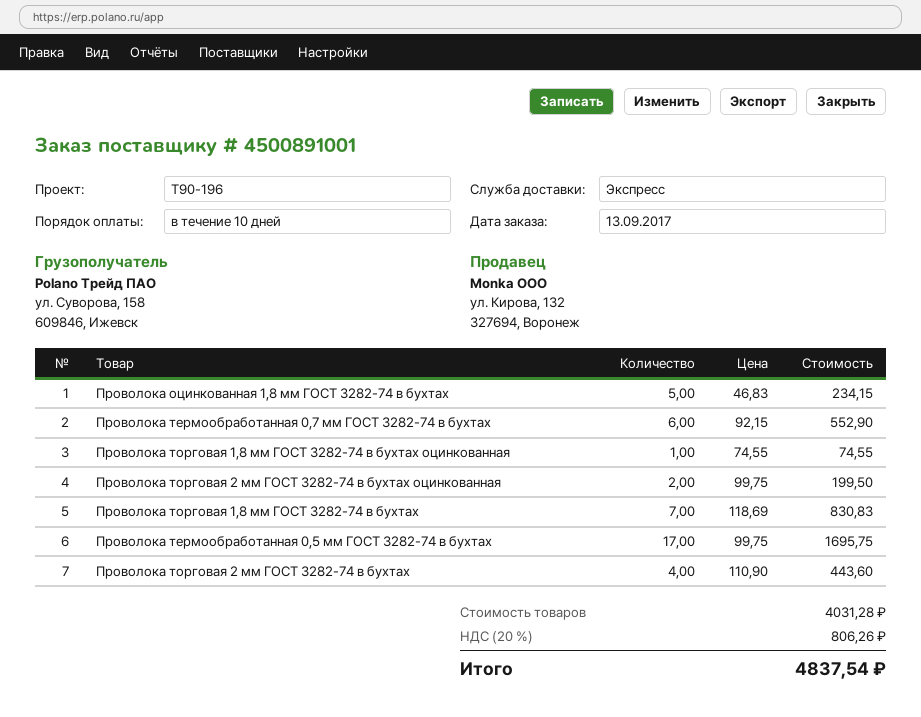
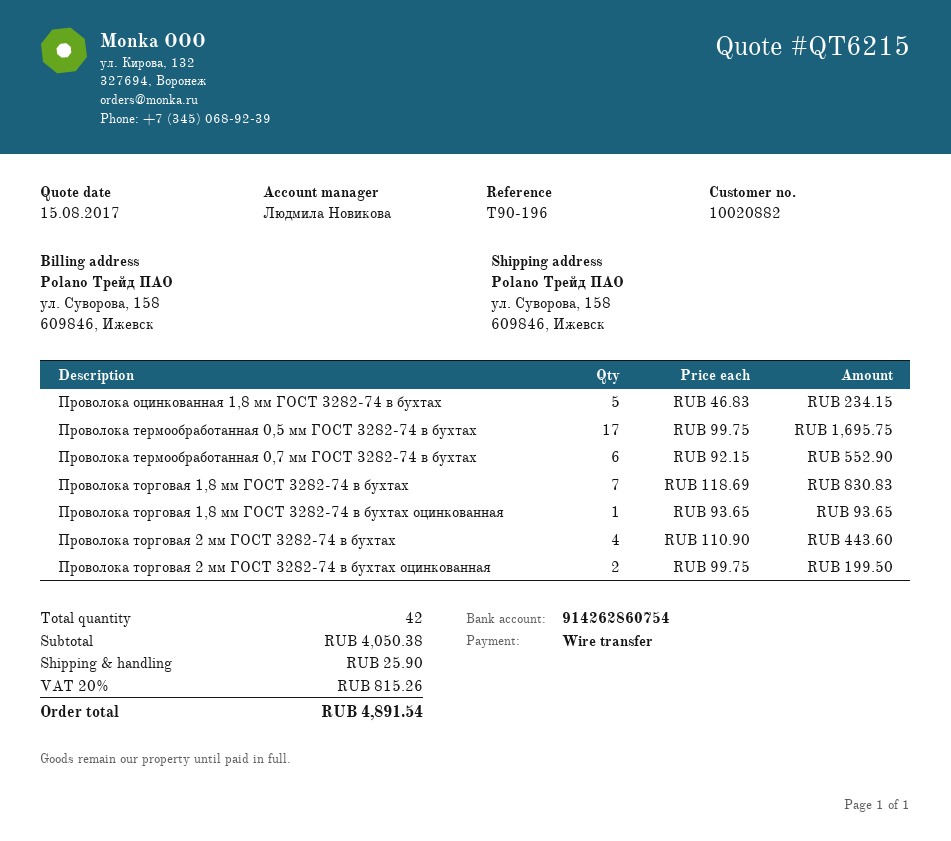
Проволока торговая 1,8 мм ГОСТ 3282-74 в бухтах оцинкованная: 1 x 74.55 = 74.55 -> 1 x 93.65 = 93.65
subtotal: 4031.28 -> 4050.38
shipping: none -> 25.90
tax: 20% = 806.26 -> 20% = 815.26
total: 4837.54 -> 4891.54

